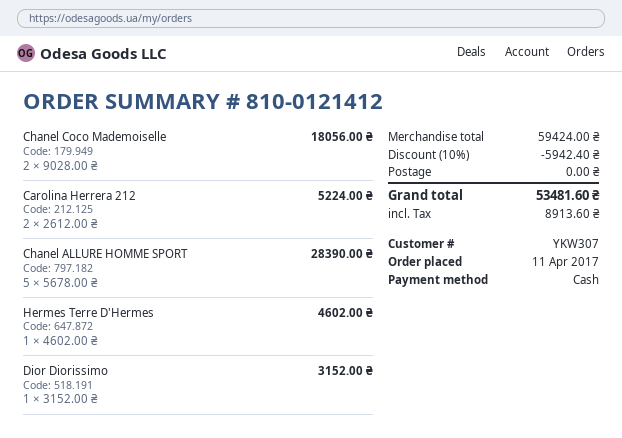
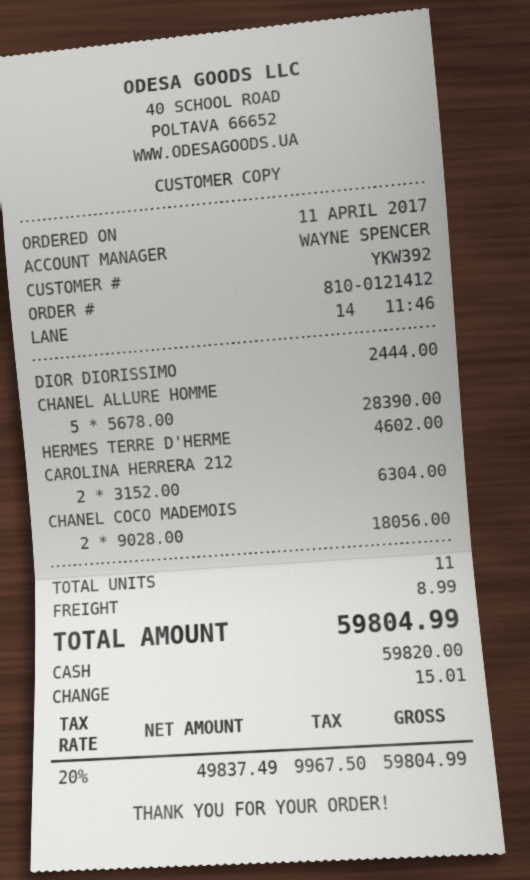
customer number: YKW307 -> YKW392
Carolina Herrera 212: 2 x 2612.00 = 5224.00 -> 2 x 3152.00 = 6304.00
Dior Diorissimo: 1 x 3152.00 = 3152.00 -> 1 x 2444.00 = 2444.00
discount: 10% = 5942.40 -> none
shipping: 0.00 -> 8.99
tax: 8913.60 -> 9967.50
total: 53481.60 -> 59804.99

